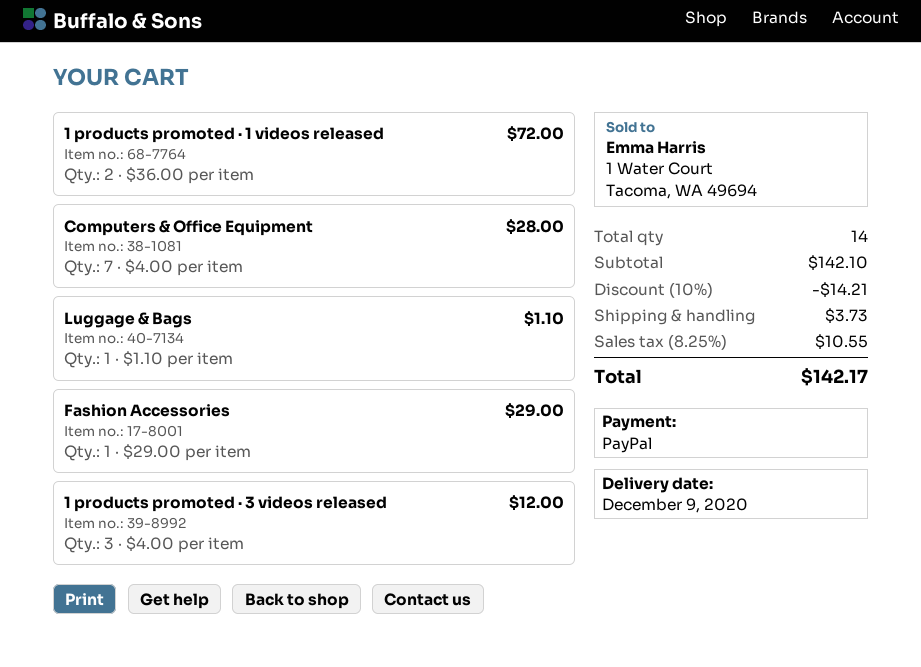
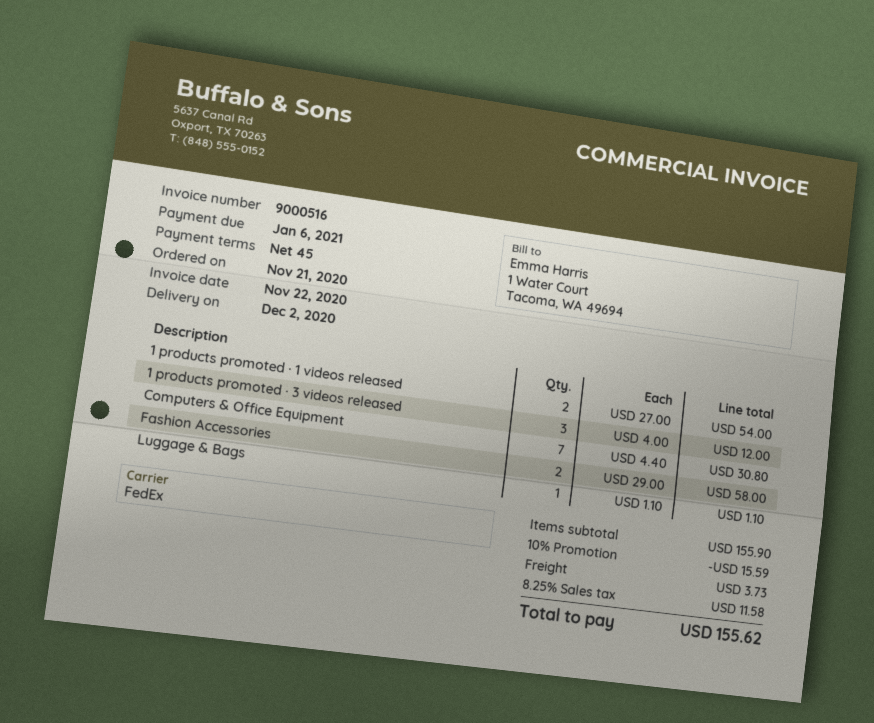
delivery date: 2020-12-09 -> 2020-12-02
1 products promoted · 1 videos released: 2 x 36.00 = 72.00 -> 2 x 27.00 = 54.00
Computers & Office Equipment: 7 x 4.00 = 28.00 -> 7 x 4.40 = 30.80
Fashion Accessories: 1 x 29.00 = 29.00 -> 2 x 29.00 = 58.00
subtotal: 142.10 -> 155.90
discount: 10% = 14.21 -> 10% = 15.59
tax: 8.25% = 10.55 -> 8.25% = 11.58
total: 142.17 -> 155.62

